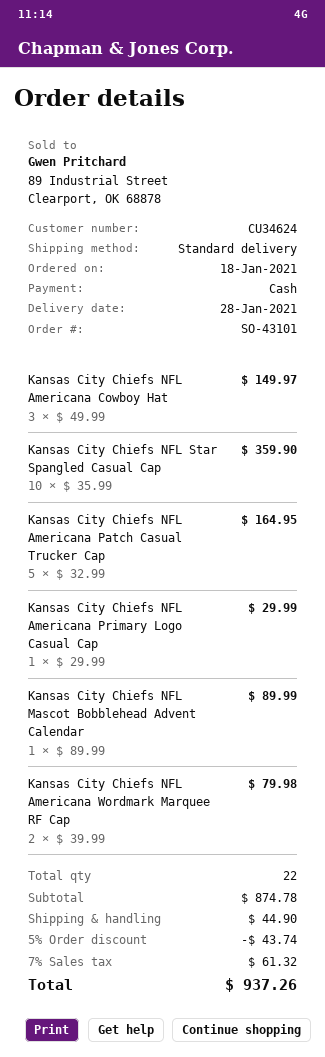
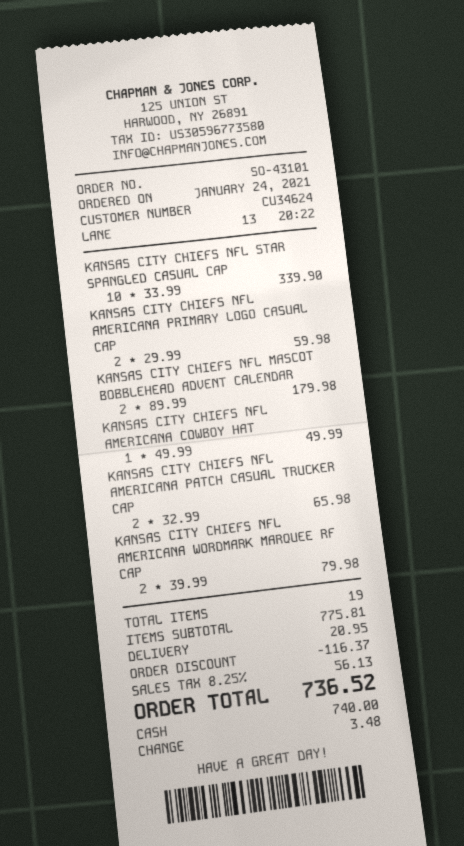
order date: 2021-01-18 -> 2021-01-24
Kansas City Chiefs NFL Americana Cowboy Hat: 3 x 49.99 = 149.97 -> 1 x 49.99 = 49.99
Kansas City Chiefs NFL Star Spangled Casual Cap: 10 x 35.99 = 359.90 -> 10 x 33.99 = 339.90
Kansas City Chiefs NFL Americana Patch Casual Trucker Cap: 5 x 32.99 = 164.95 -> 2 x 32.99 = 65.98
Kansas City Chiefs NFL Americana Primary Logo Casual Cap: 1 x 29.99 = 29.99 -> 2 x 29.99 = 59.98
Kansas City Chiefs NFL Mascot Bobblehead Advent Calendar: 1 x 89.99 = 89.99 -> 2 x 89.99 = 179.98
total quantity: 22 -> 19
subtotal: 874.78 -> 775.81
discount: 43.74 -> 116.37
shipping: 44.90 -> 20.95
tax: 7% = 61.32 -> 8.25% = 56.13
total: 937.26 -> 736.52

